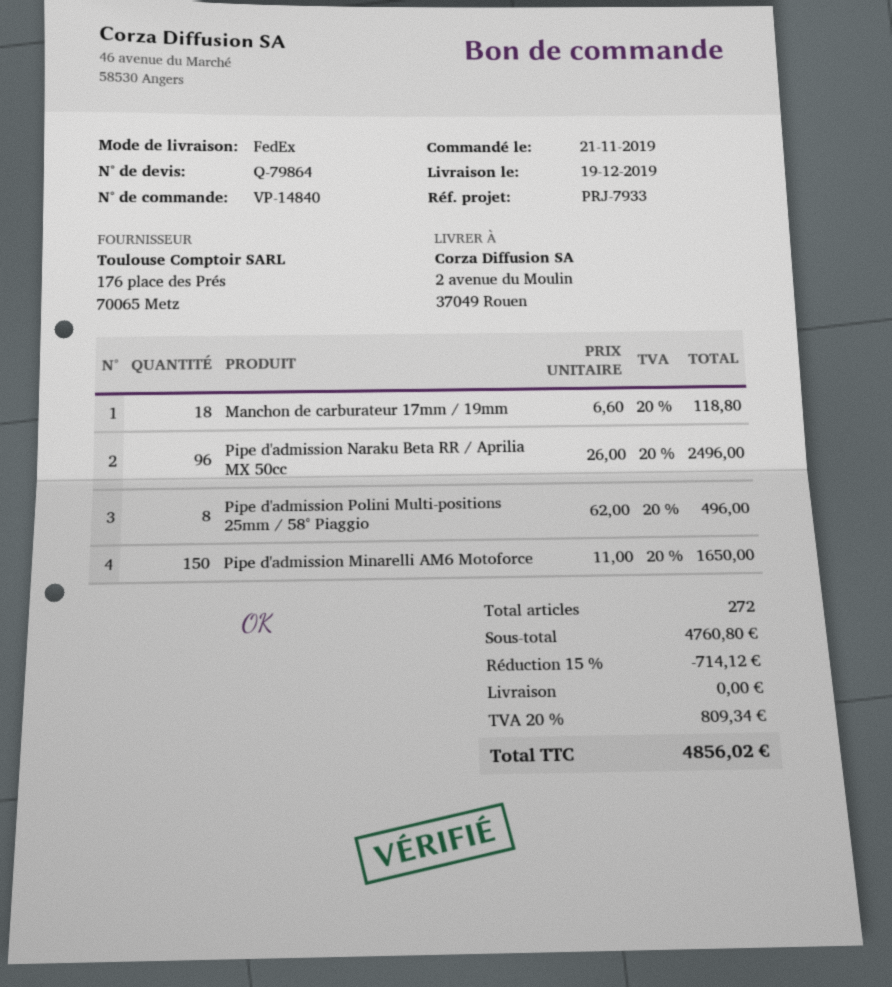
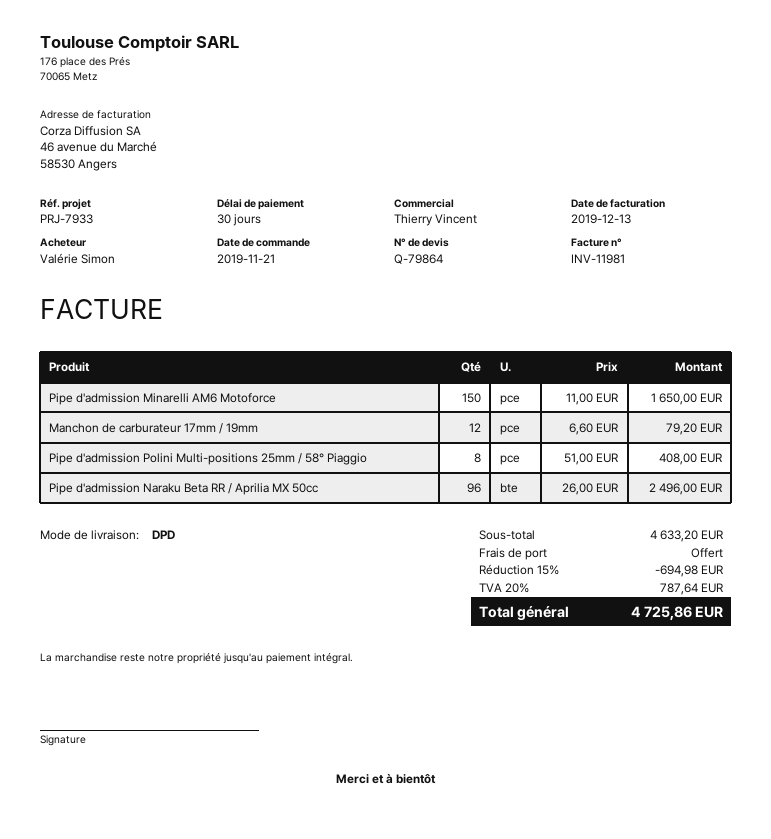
shipping method: FedEx -> DPD
Manchon de carburateur 17mm / 19mm: 18 x 6.60 = 118.80 -> 12 x 6.60 = 79.20
Pipe d'admission Polini Multi-positions 25mm / 58° Piaggio: 8 x 62.00 = 496.00 -> 8 x 51.00 = 408.00
subtotal: 4760.80 -> 4633.20
discount: 15% = 714.12 -> 15% = 694.98
tax: 20% = 809.34 -> 20% = 787.64
total: 4856.02 -> 4725.86

